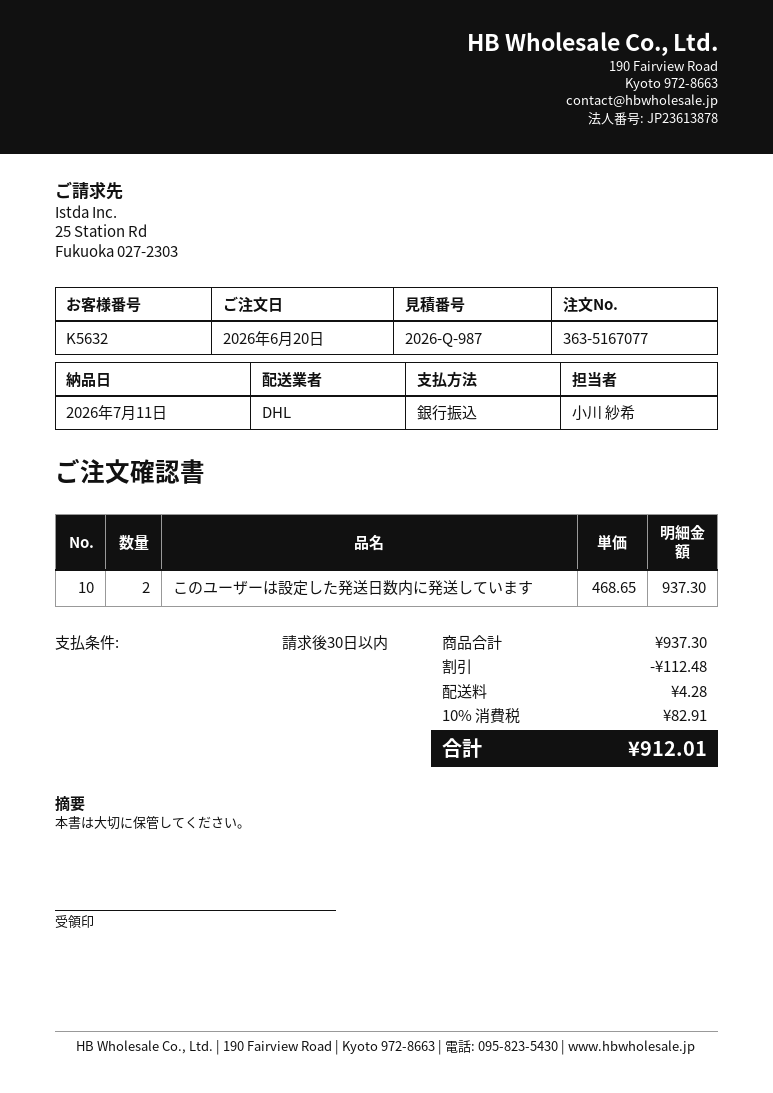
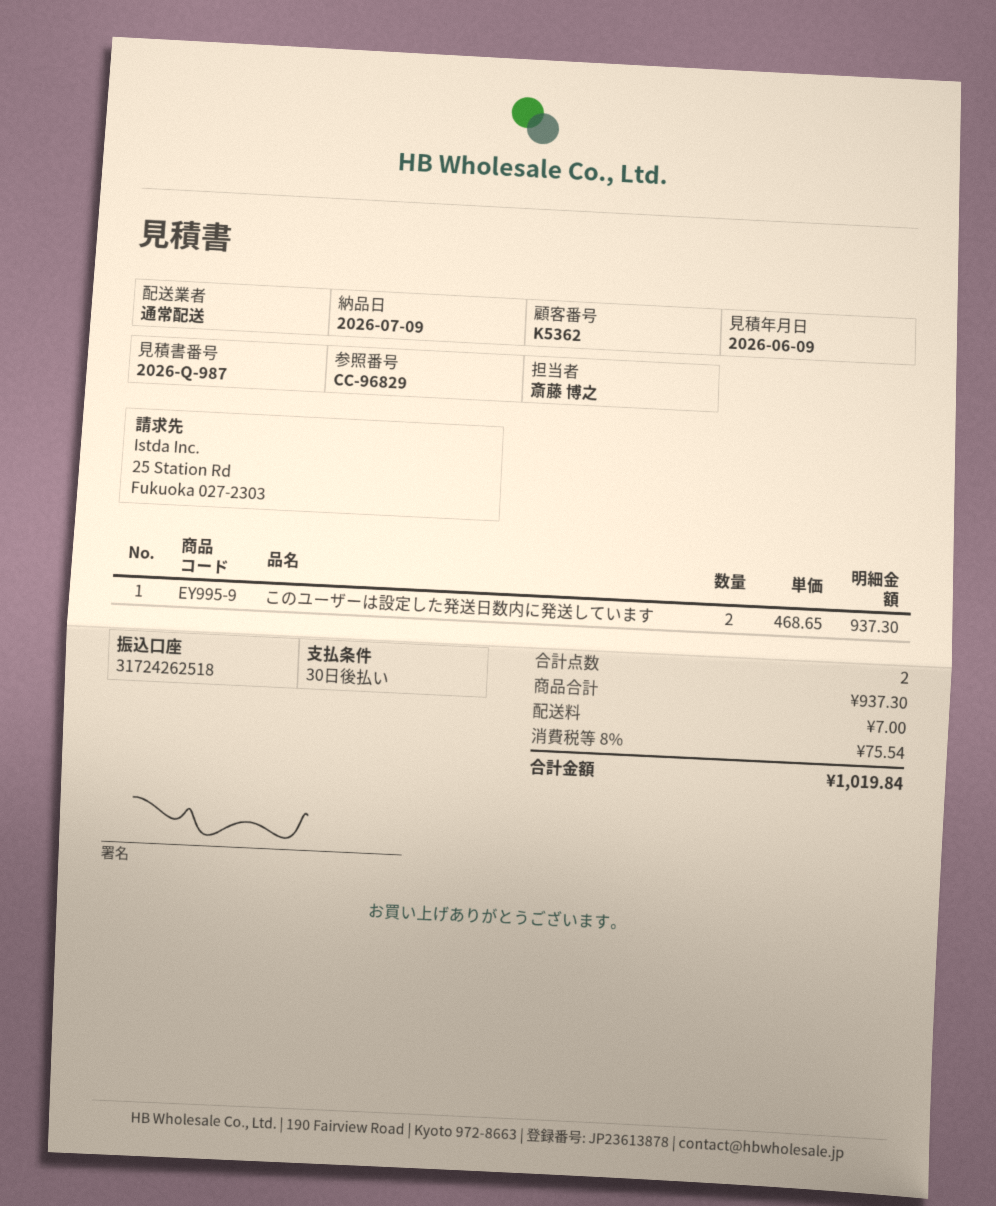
delivery date: 2026-07-11 -> 2026-07-09
customer number: K5632 -> K5362
sales rep: 小川 紗希 -> 斎藤 博之
shipping method: DHL -> standard
discount: 112.48 -> none
shipping: 4.28 -> 7.00
tax: 10% = 82.91 -> 8% = 75.54
total: 912.01 -> 1019.84

